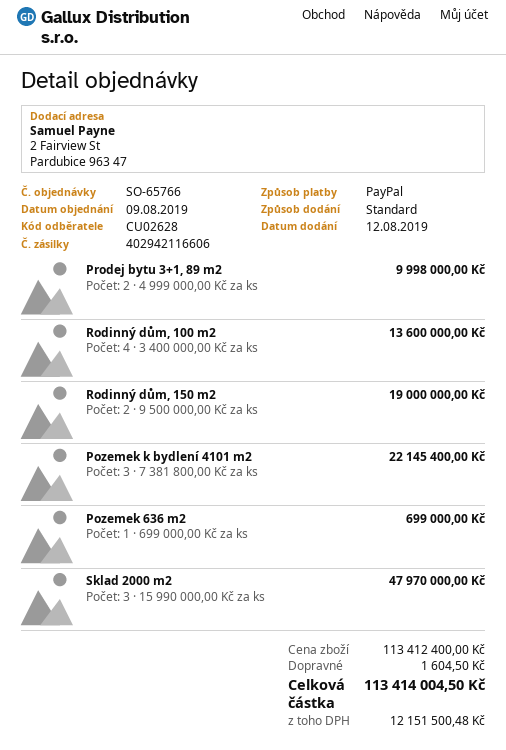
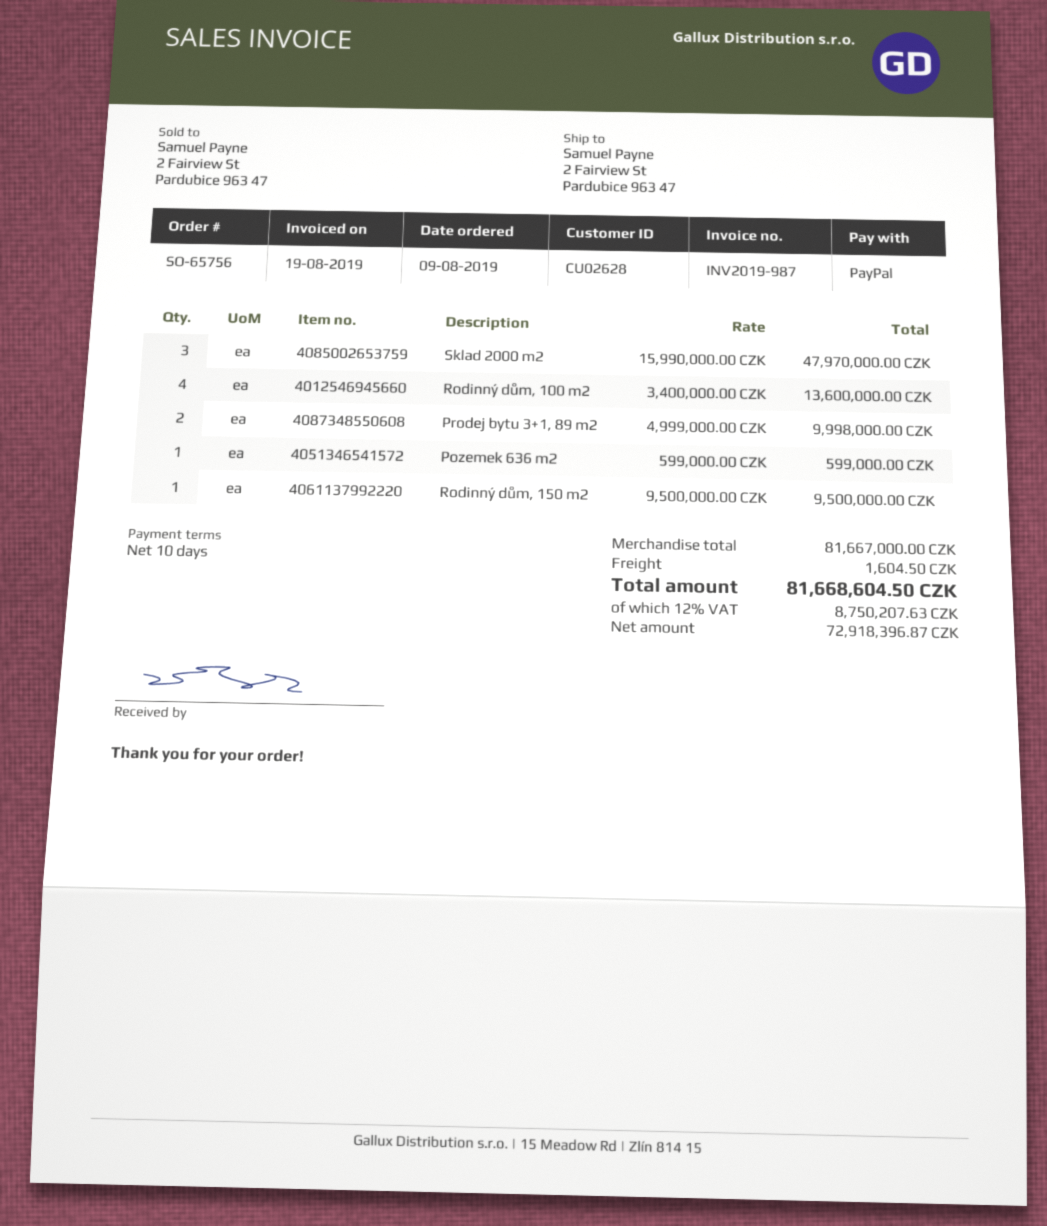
order number: SO-65766 -> SO-65756
Rodinný dům, 150 m2: 2 x 9500000.00 = 19000000.00 -> 1 x 9500000.00 = 9500000.00
Pozemek k bydlení 4101 m2: 3 x 7381800.00 = 22145400.00 -> none
Pozemek 636 m2: 1 x 699000.00 = 699000.00 -> 1 x 599000.00 = 599000.00
subtotal: 113412400.00 -> 81667000.00
tax: 12151500.48 -> 8750207.63
total: 113414004.50 -> 81668604.50

